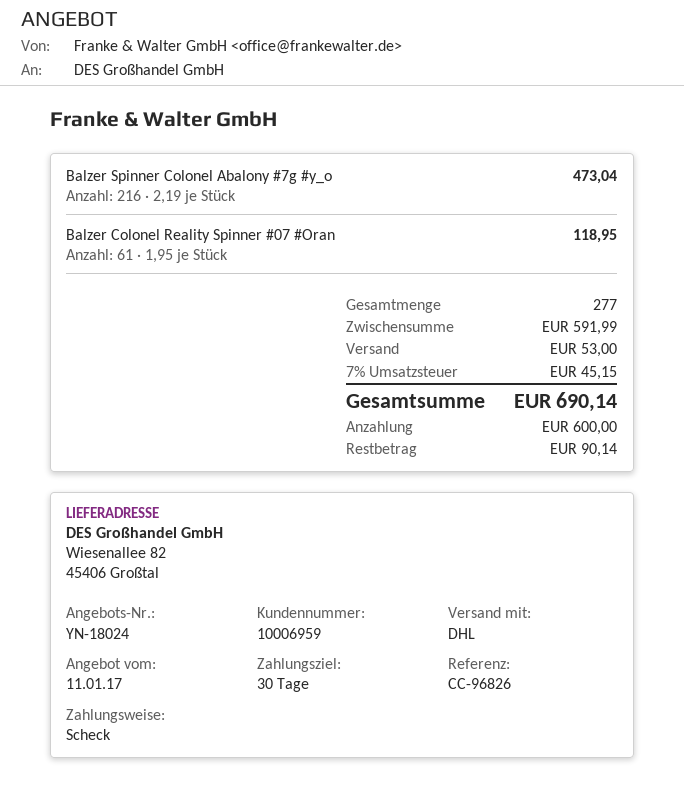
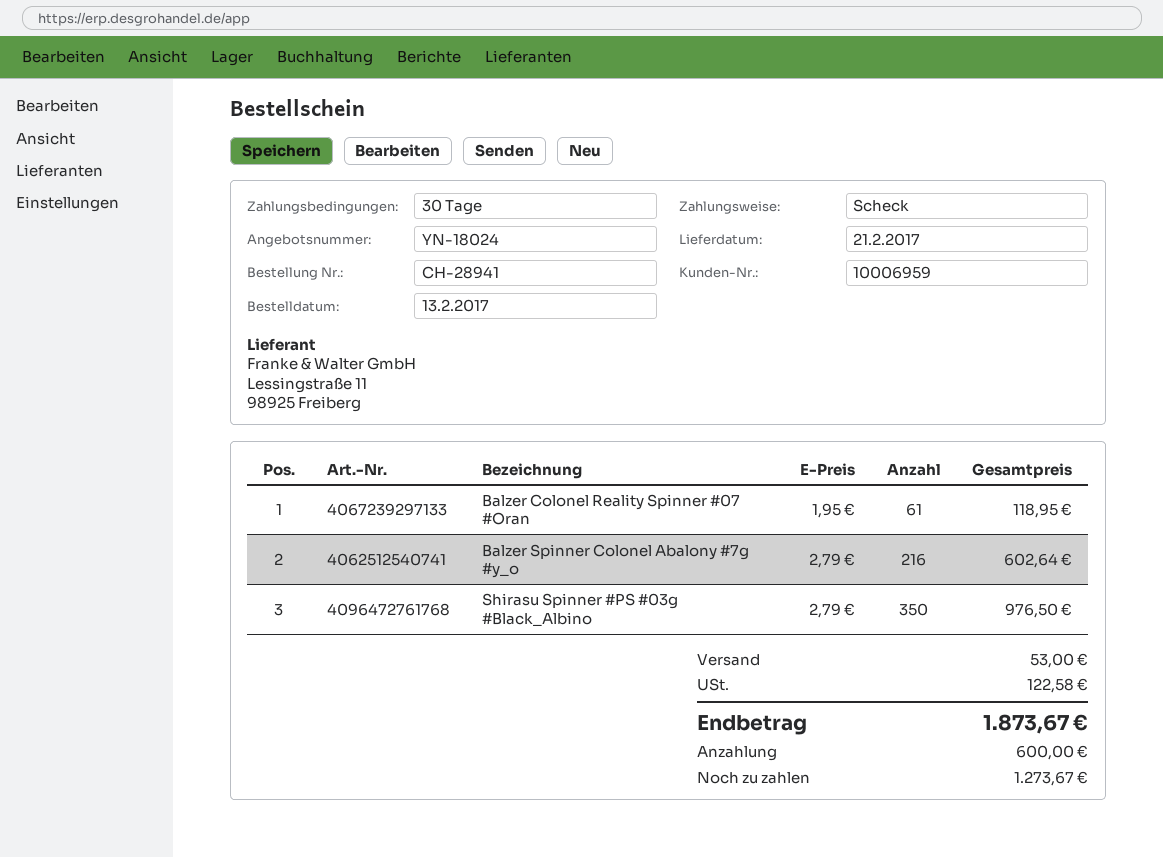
Balzer Spinner Colonel Abalony #7g #y_o: 216 x 2.19 = 473.04 -> 216 x 2.79 = 602.64
Shirasu Spinner #PS #03g #Black_Albino: none -> 350 x 2.79 = 976.50
tax: 45.15 -> 122.58
total: 690.14 -> 1873.67
balance: 90.14 -> 1273.67

